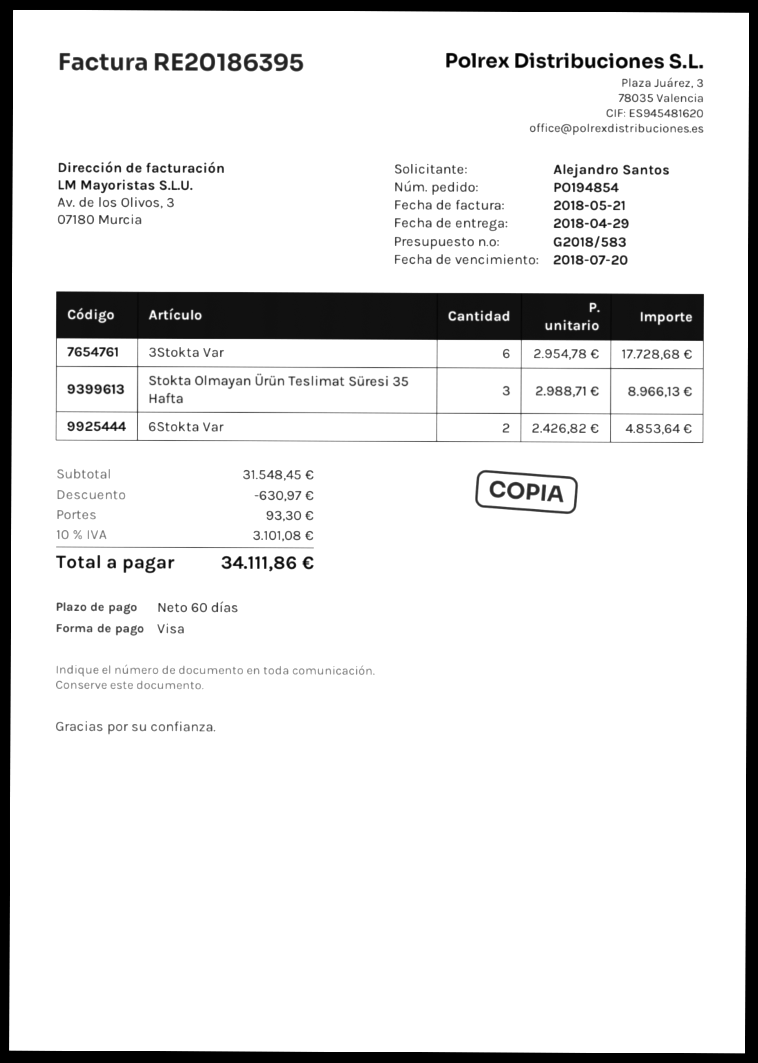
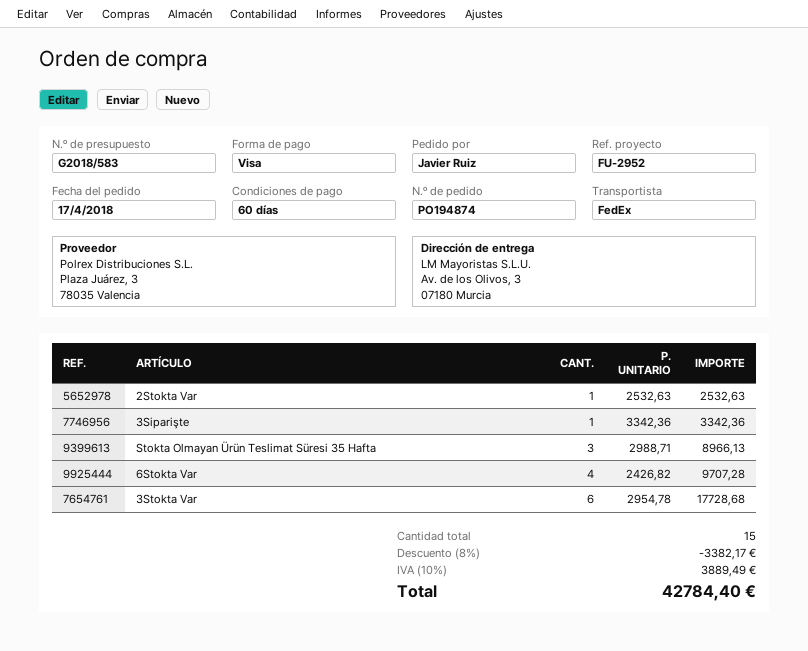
order number: PO194854 -> PO194874
ordered by: Alejandro Santos -> Javier Ruiz
6Stokta Var: 2 x 2426.82 = 4853.64 -> 4 x 2426.82 = 9707.28
2Stokta Var: none -> 1 x 2532.63 = 2532.63
3Siparişte: none -> 1 x 3342.36 = 3342.36
discount: 630.97 -> 3382.17
shipping: 93.30 -> none
tax: 10% = 3101.08 -> 10% = 3889.49
total: 34111.86 -> 42784.40

